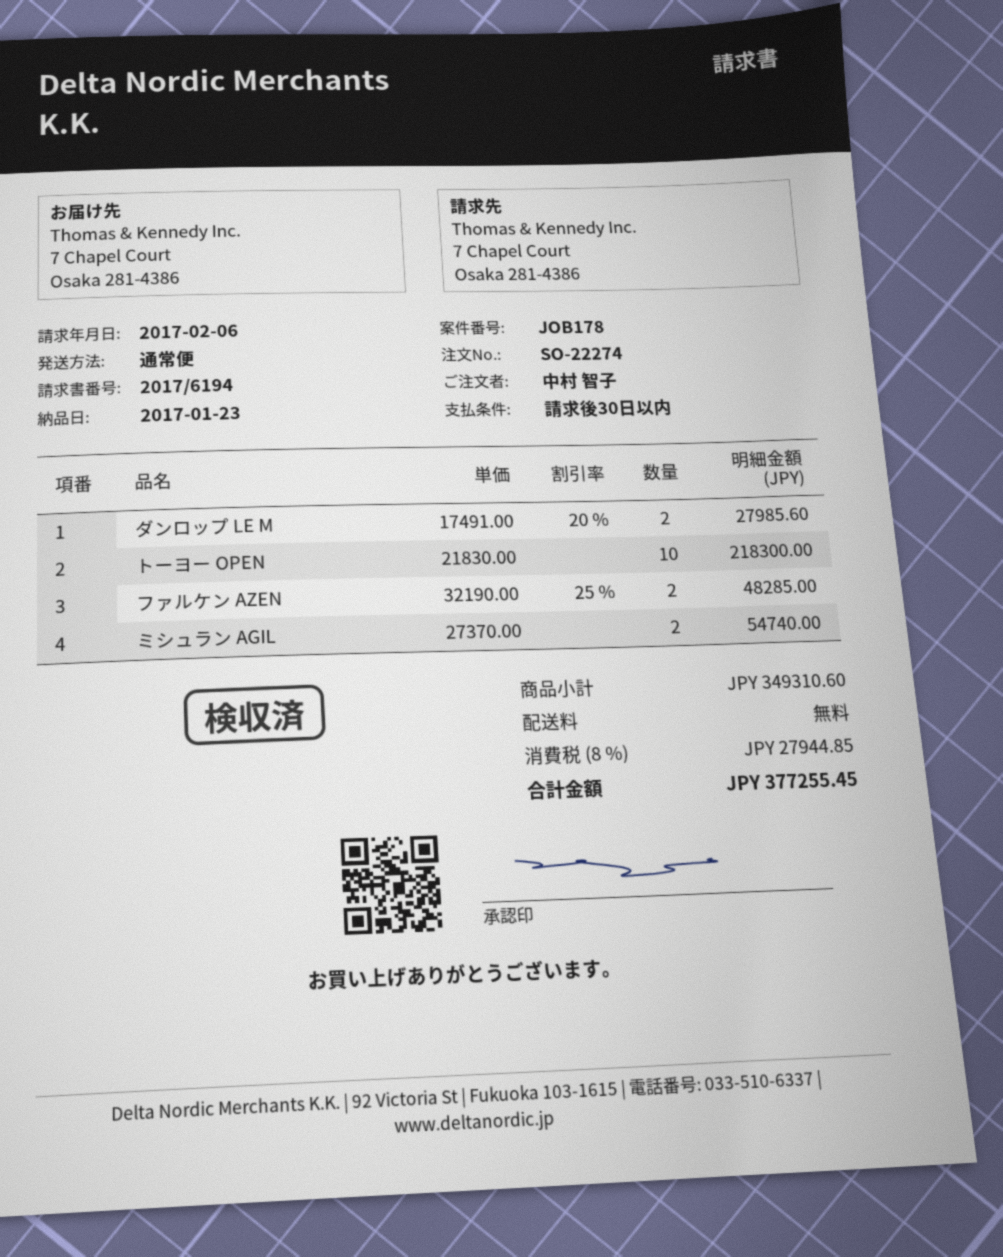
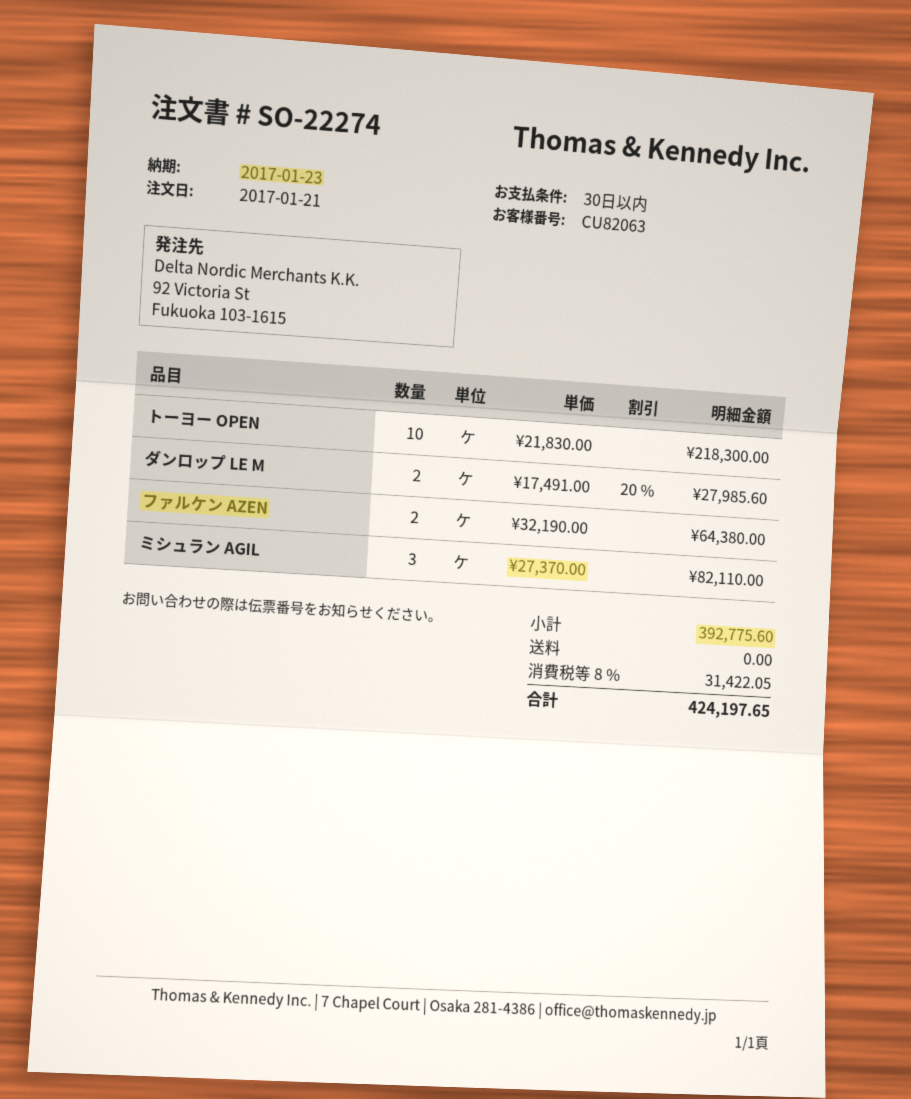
ファルケン AZEN: 2 x 32190.00 - 25% = 48285.00 -> 2 x 32190.00 = 64380.00
ミシュラン AGIL: 2 x 27370.00 = 54740.00 -> 3 x 27370.00 = 82110.00
subtotal: 349310.60 -> 392775.60
tax: 8% = 27944.85 -> 8% = 31422.05
total: 377255.45 -> 424197.65

